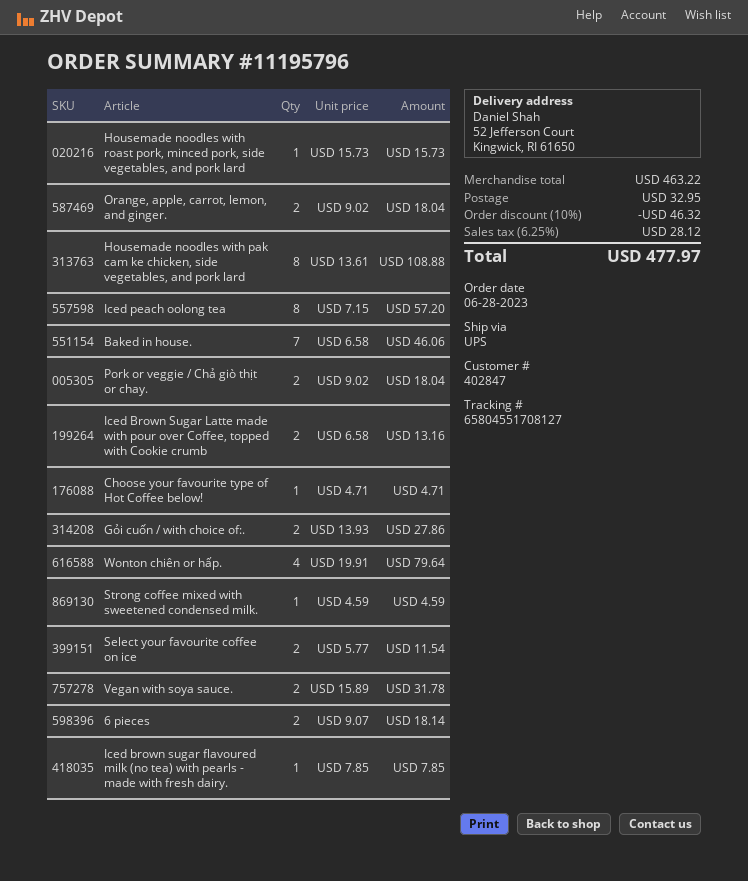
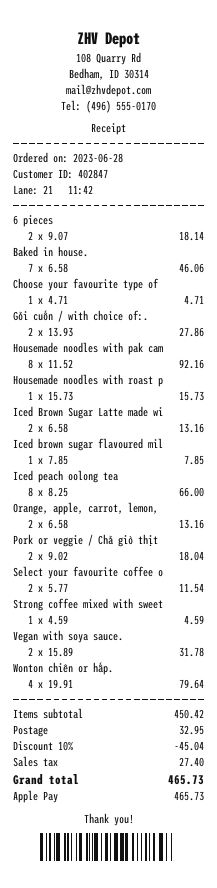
Orange, apple, carrot, lemon, and ginger.: 2 x 9.02 = 18.04 -> 2 x 6.58 = 13.16
Housemade noodles with pak cam ke chicken, side vegetables, and pork lard: 8 x 13.61 = 108.88 -> 8 x 11.52 = 92.16
Iced peach oolong tea: 8 x 7.15 = 57.20 -> 8 x 8.25 = 66.00
subtotal: 463.22 -> 450.42
discount: 10% = 46.32 -> 10% = 45.04
tax: 28.12 -> 27.40
total: 477.97 -> 465.73

